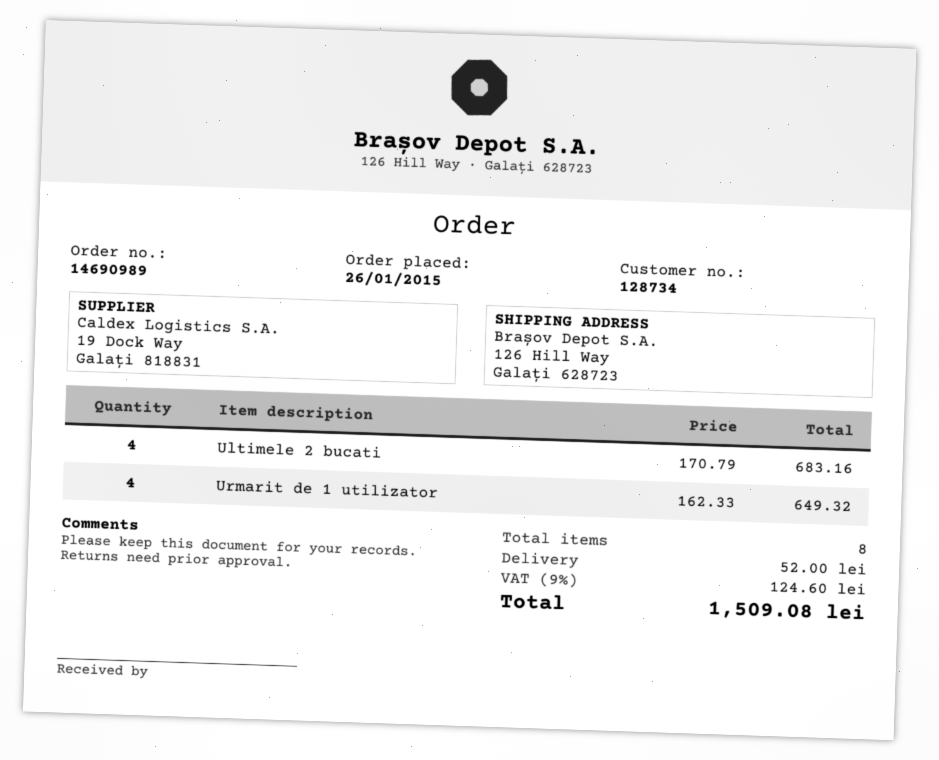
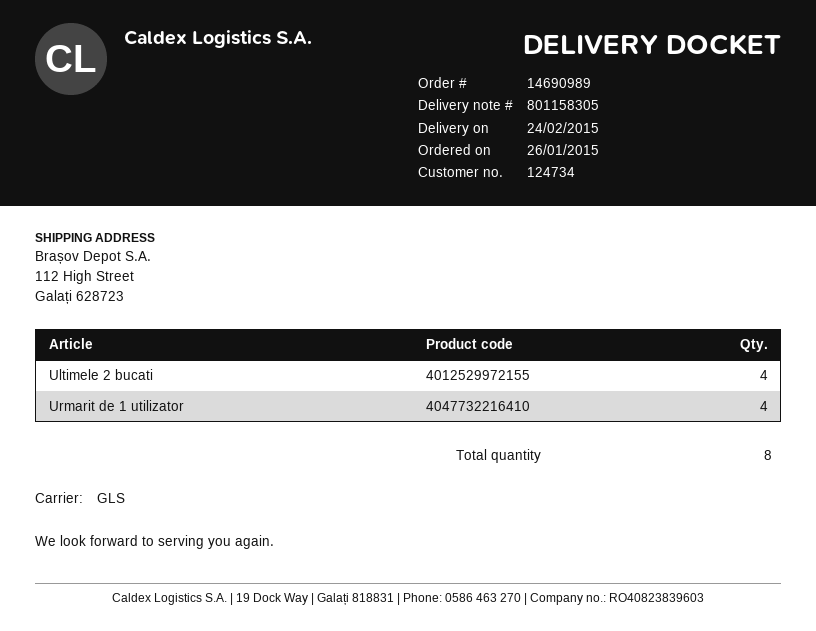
customer number: 128734 -> 124734
ship to: 126 Hill Way, Galați 628723 -> 112 High Street, Galați 628723

